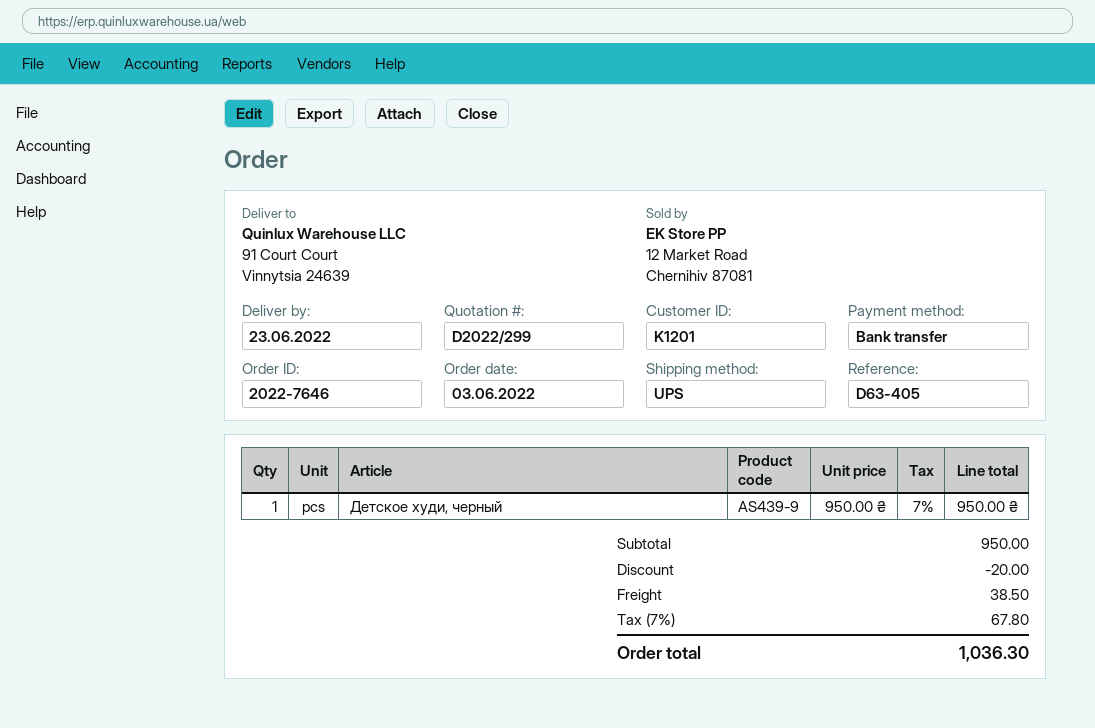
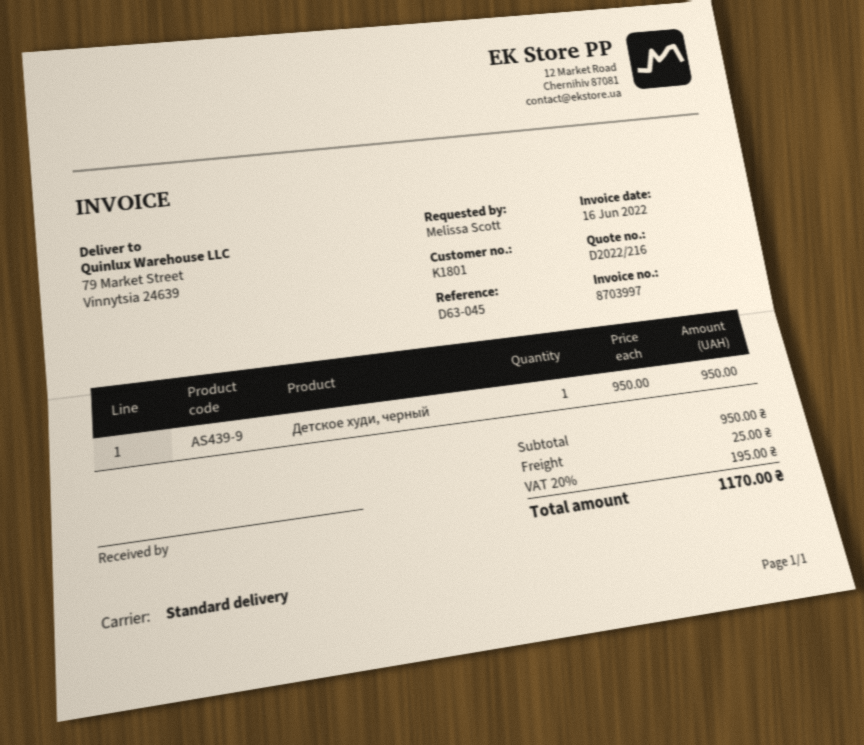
quote number: D2022/299 -> D2022/216
customer number: K1201 -> K1801
reference: D63-405 -> D63-045
shipping method: UPS -> standard
ship to: 91 Court Court, Vinnytsia 24639 -> 79 Market Street, Vinnytsia 24639
discount: 20.00 -> none
shipping: 38.50 -> 25.00
tax: 7% = 67.80 -> 20% = 195.00
total: 1036.30 -> 1170.00

